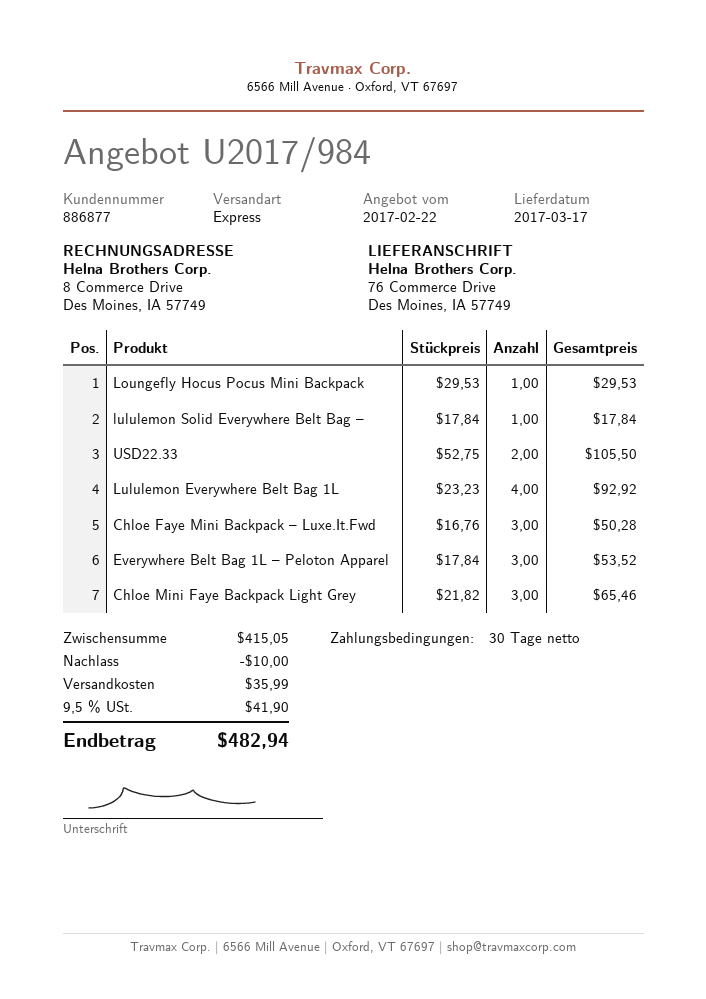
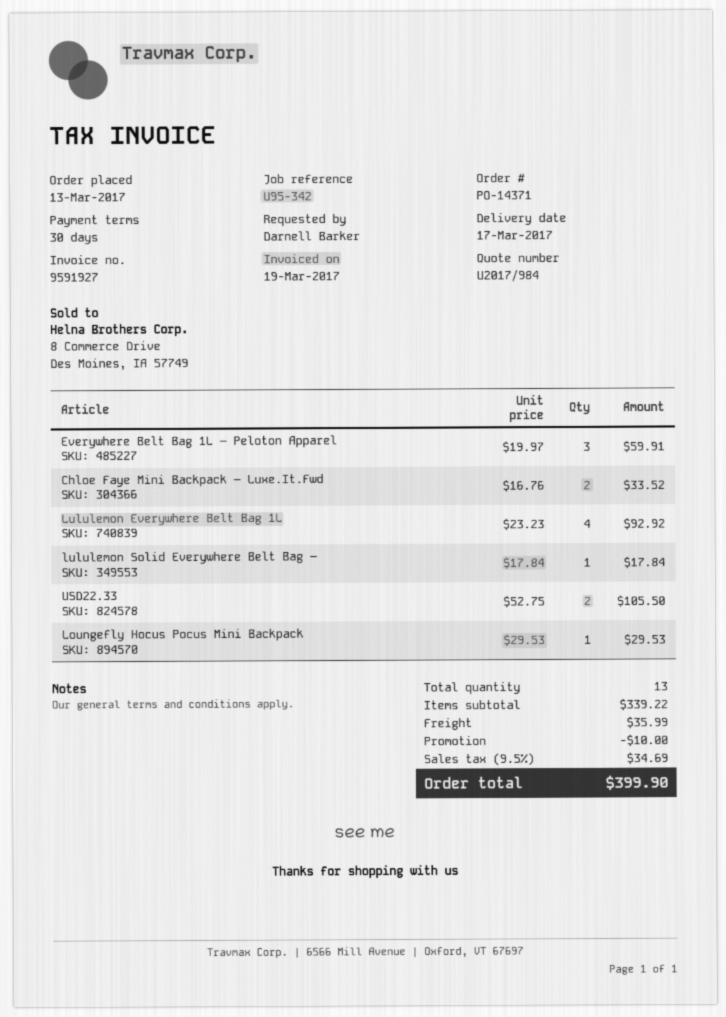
Chloe Faye Mini Backpack – Luxe.It.Fwd: 3 x 16.76 = 50.28 -> 2 x 16.76 = 33.52
Everywhere Belt Bag 1L – Peloton Apparel: 3 x 17.84 = 53.52 -> 3 x 19.97 = 59.91
Chloe Mini Faye Backpack Light Grey: 3 x 21.82 = 65.46 -> none
subtotal: 415.05 -> 339.22
tax: 9.5% = 41.90 -> 9.5% = 34.69
total: 482.94 -> 399.90

